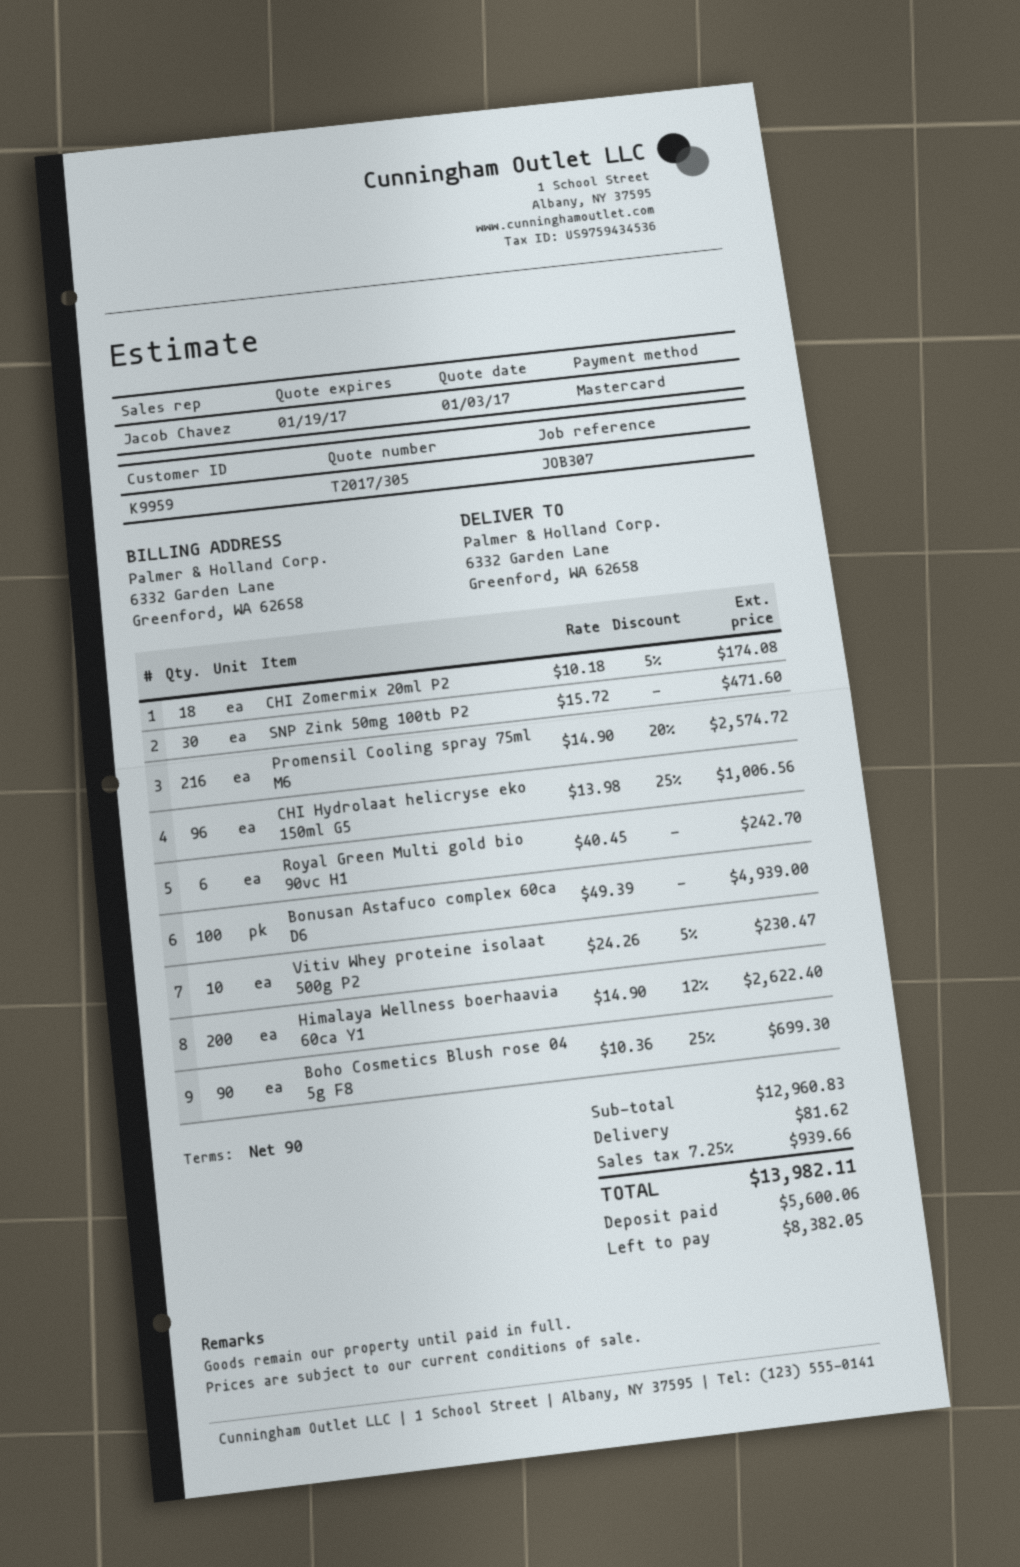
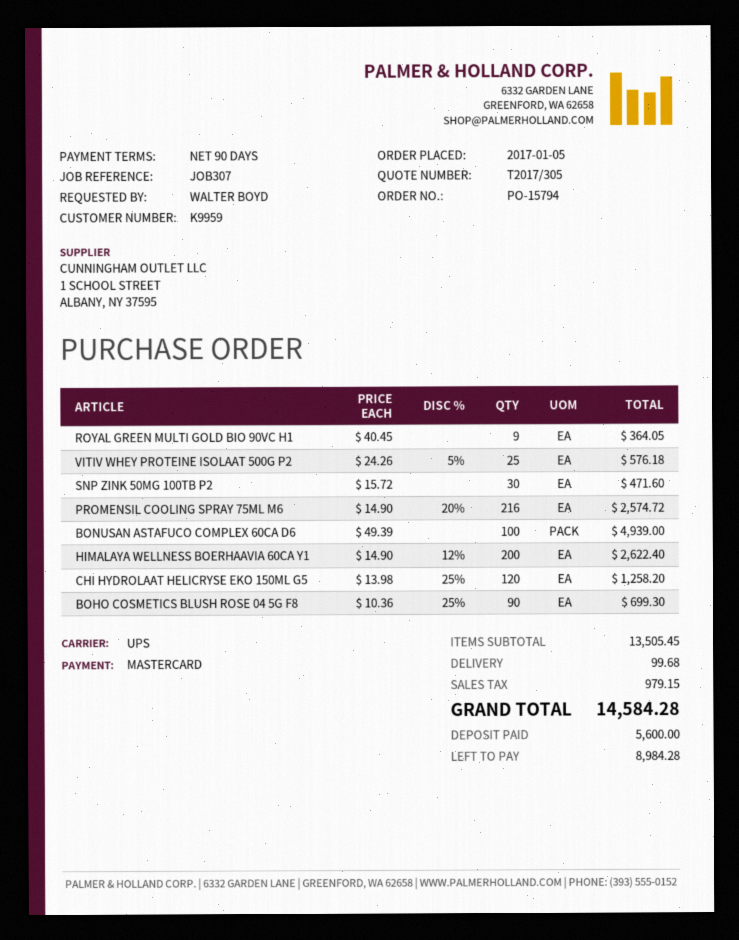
CHI Zomermix 20ml P2: 18 x 10.18 - 5% = 174.08 -> none
CHI Hydrolaat helicryse eko 150ml G5: 96 x 13.98 - 25% = 1006.56 -> 120 x 13.98 - 25% = 1258.20
Royal Green Multi gold bio 90vc H1: 6 x 40.45 = 242.70 -> 9 x 40.45 = 364.05
Vitiv Whey proteine isolaat 500g P2: 10 x 24.26 - 5% = 230.47 -> 25 x 24.26 - 5% = 576.18
subtotal: 12960.83 -> 13505.45
shipping: 81.62 -> 99.68
tax: 939.66 -> 979.15
total: 13982.11 -> 14584.28
deposit: 5600.06 -> 5600.00
balance: 8382.05 -> 8984.28

